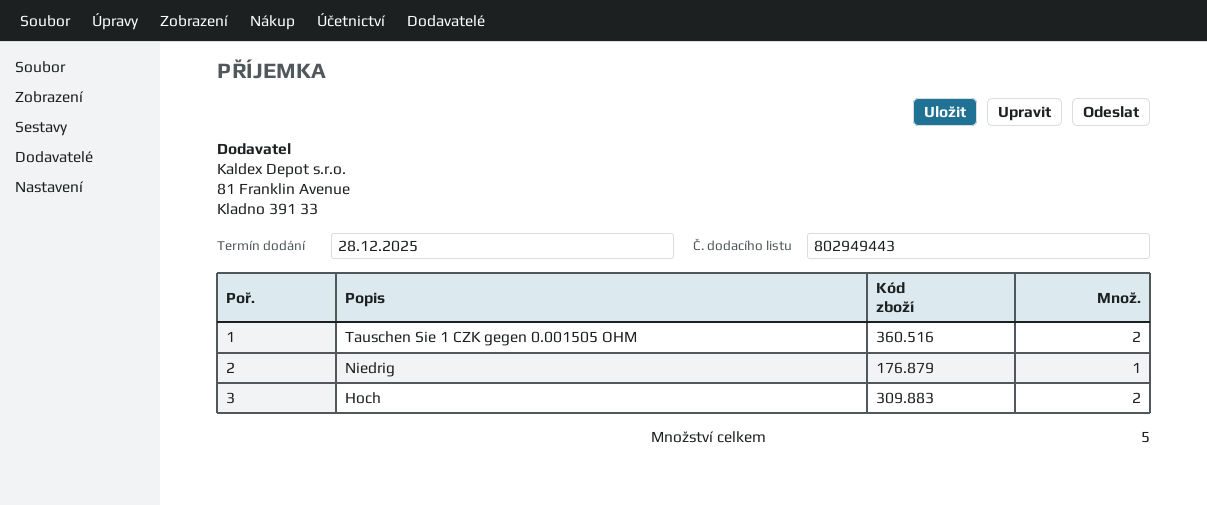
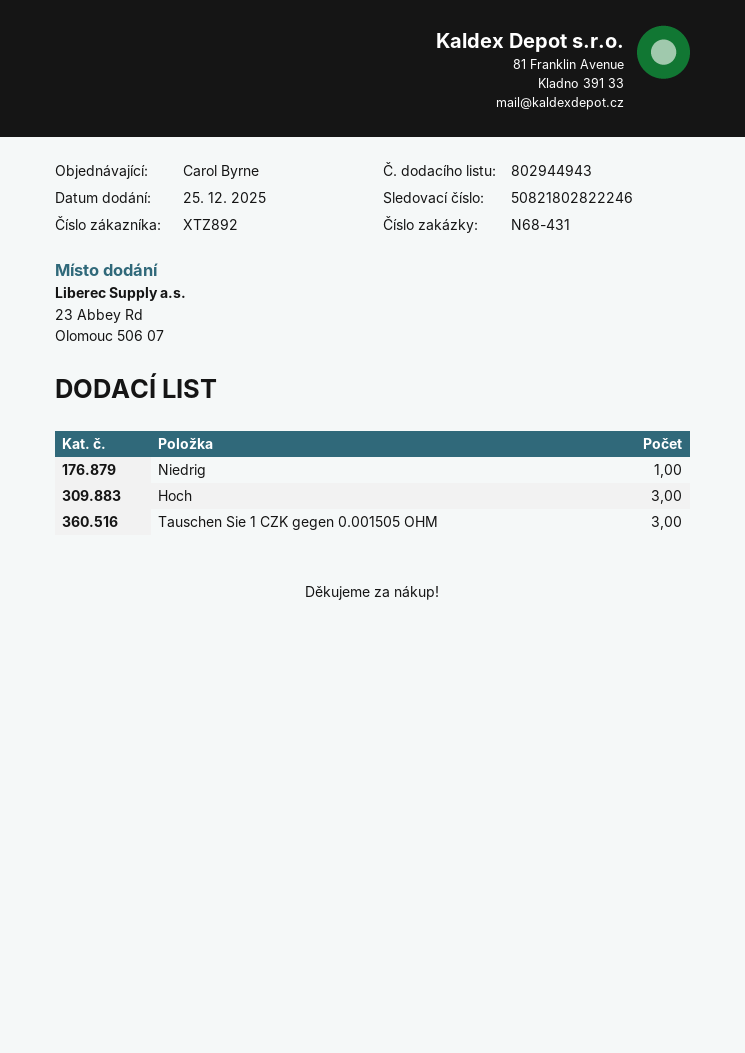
delivery note number: 802949443 -> 802944943
delivery date: 2025-12-28 -> 2025-12-25
Tauschen Sie 1 CZK gegen 0.001505 OHM: 2 -> 3
Hoch: 2 -> 3

